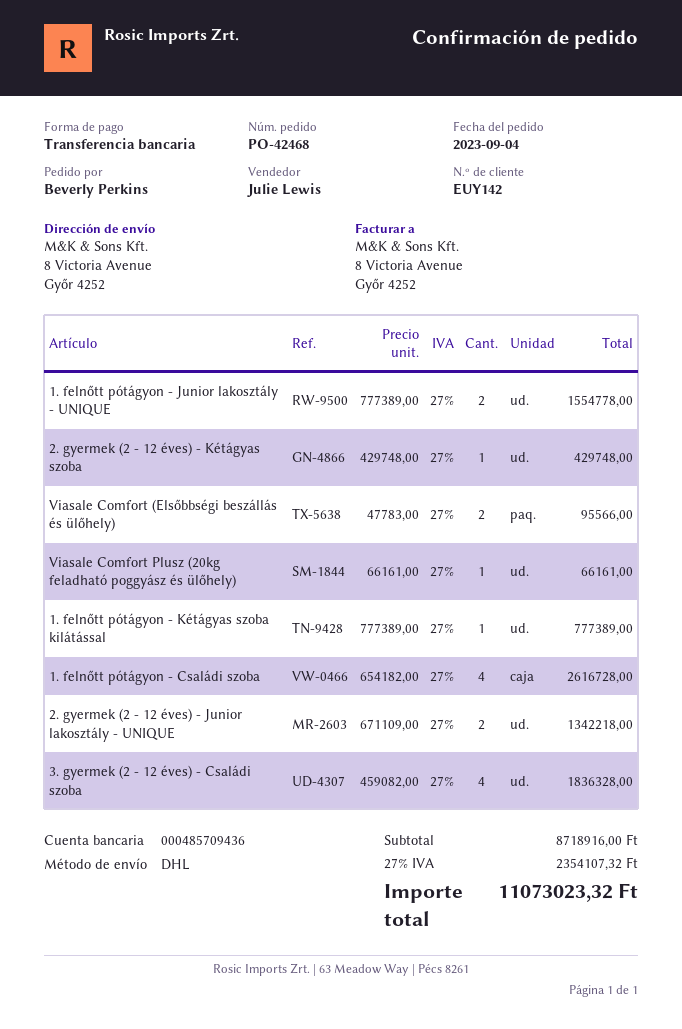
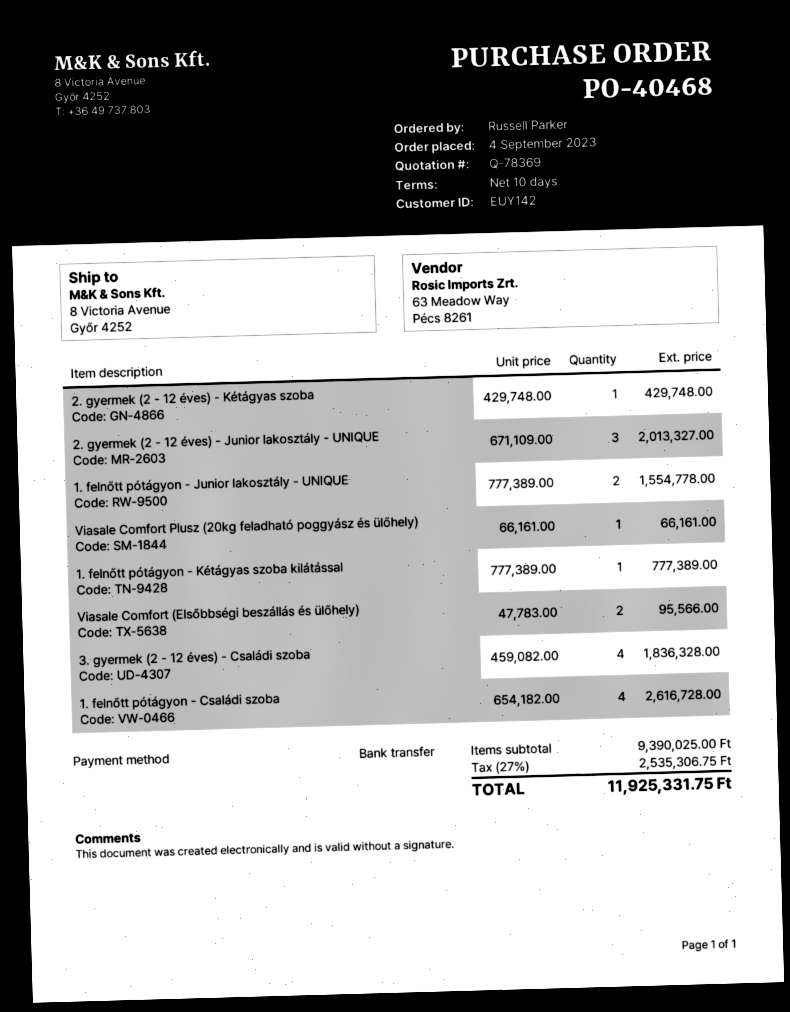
order number: PO-42468 -> PO-40468
ordered by: Beverly Perkins -> Russell Parker
2. gyermek (2 - 12 éves) - Junior lakosztály - UNIQUE: 2 x 671109.00 = 1342218.00 -> 3 x 671109.00 = 2013327.00
subtotal: 8718916.00 -> 9390025.00
tax: 27% = 2354107.32 -> 27% = 2535306.75
total: 11073023.32 -> 11925331.75

